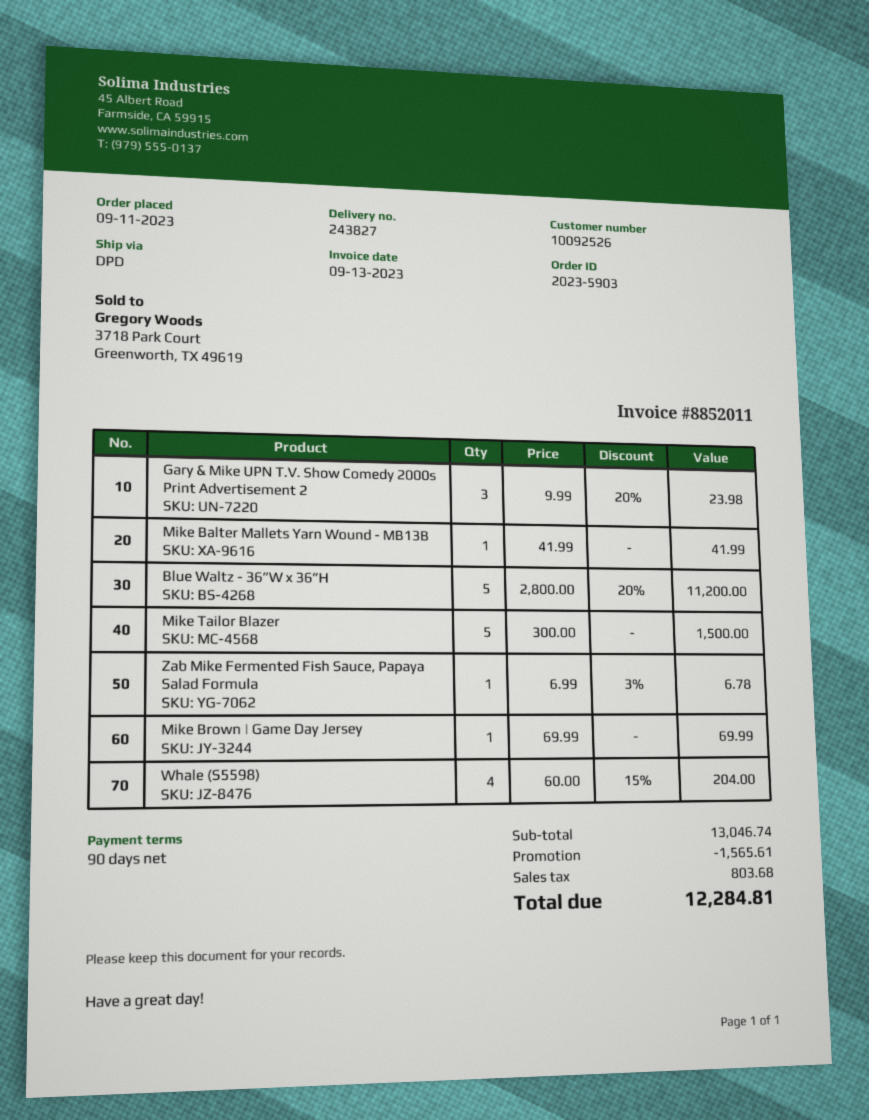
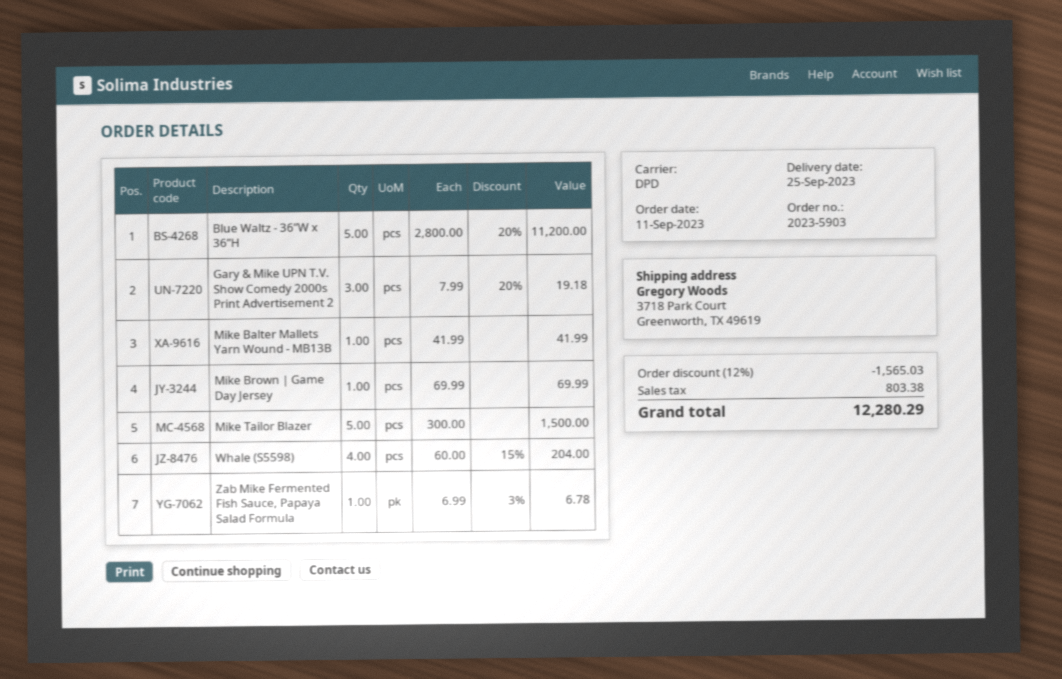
Gary & Mike UPN T.V. Show Comedy 2000s Print Advertisement 2: 3 x 9.99 - 20% = 23.98 -> 3 x 7.99 - 20% = 19.18
discount: 1565.61 -> 1565.03
tax: 803.68 -> 803.38
total: 12284.81 -> 12280.29

